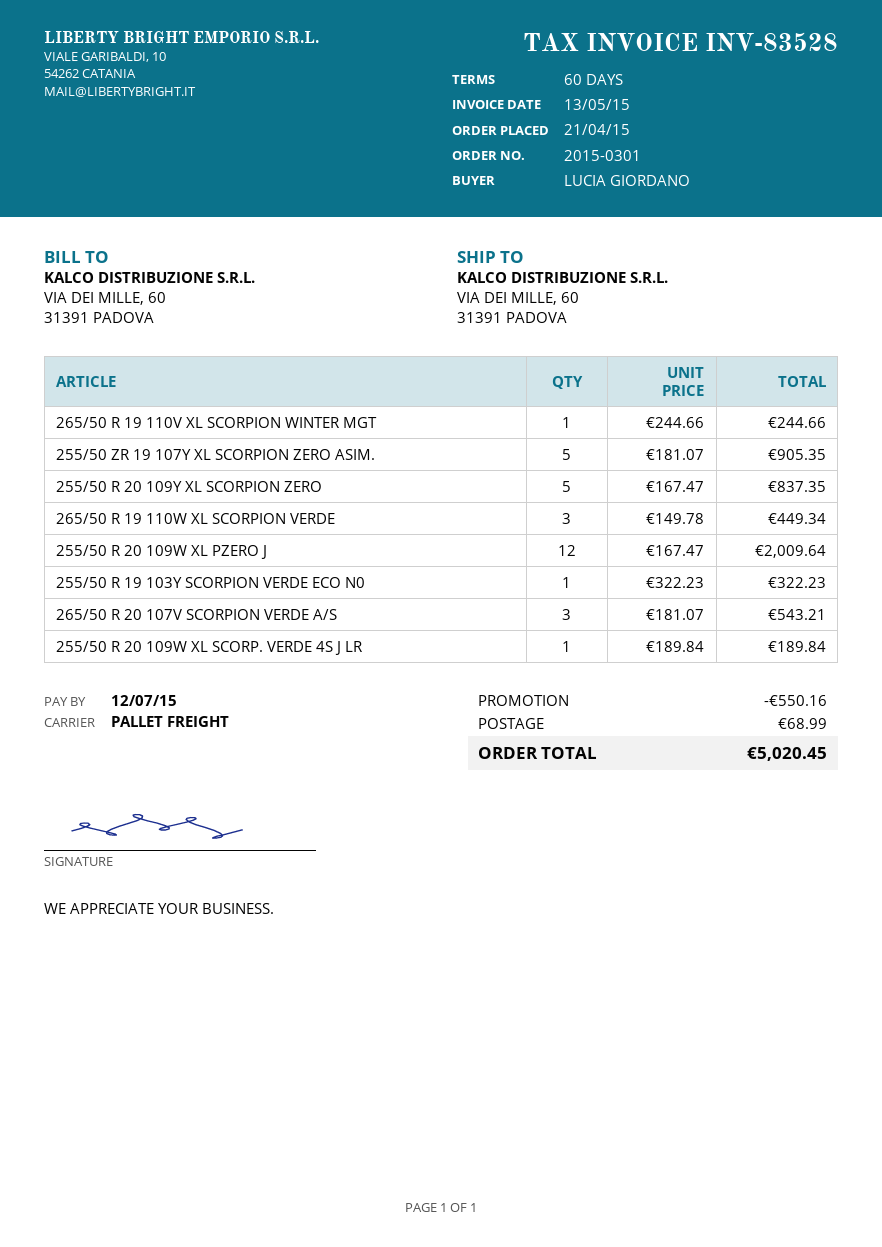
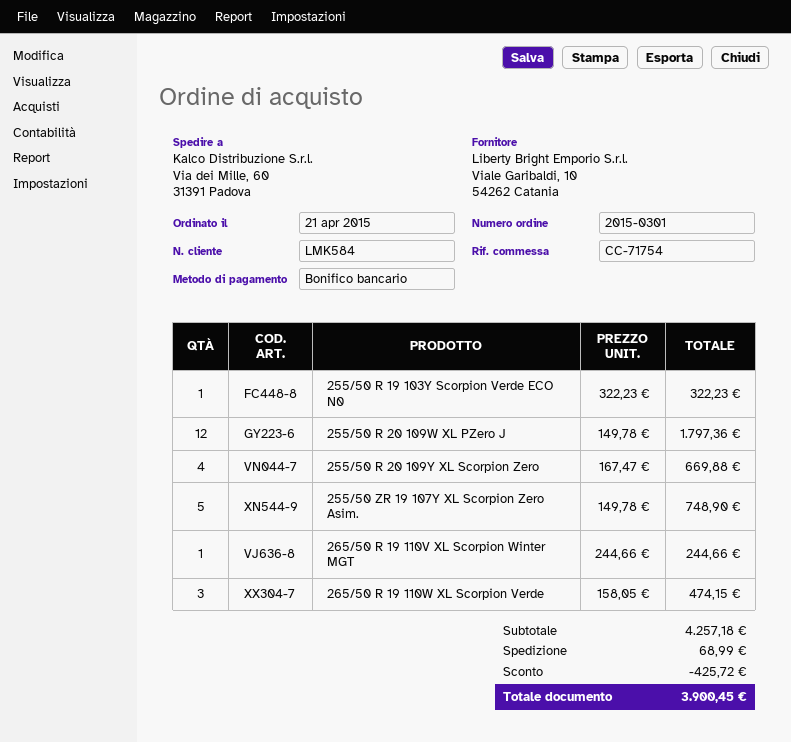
255/50 ZR 19 107Y XL SCORPION ZERO ASIM.: 5 x 181.07 = 905.35 -> 5 x 149.78 = 748.90
255/50 R 20 109Y XL SCORPION ZERO: 5 x 167.47 = 837.35 -> 4 x 167.47 = 669.88
265/50 R 19 110W XL SCORPION VERDE: 3 x 149.78 = 449.34 -> 3 x 158.05 = 474.15
255/50 R 20 109W XL PZERO J: 12 x 167.47 = 2009.64 -> 12 x 149.78 = 1797.36
265/50 R 20 107V SCORPION VERDE A/S: 3 x 181.07 = 543.21 -> none
255/50 R 20 109W XL SCORP. VERDE 4S J LR: 1 x 189.84 = 189.84 -> none
discount: 550.16 -> 425.72
total: 5020.45 -> 3900.45

